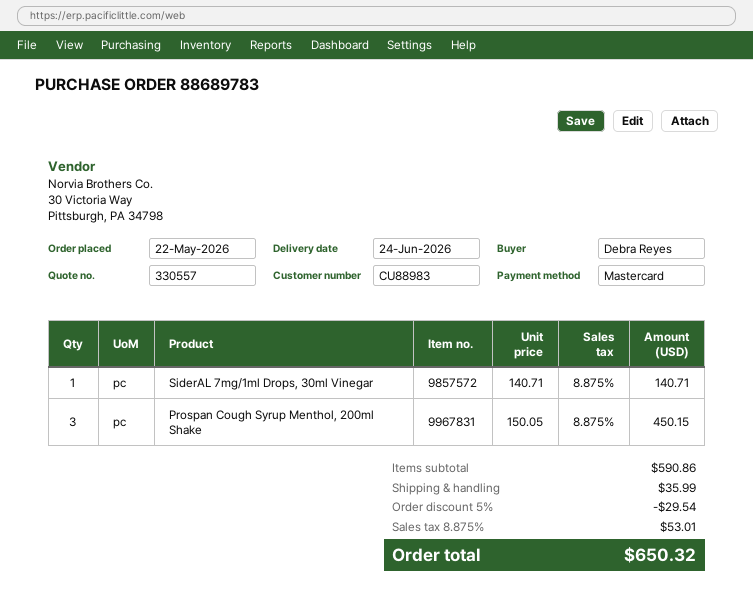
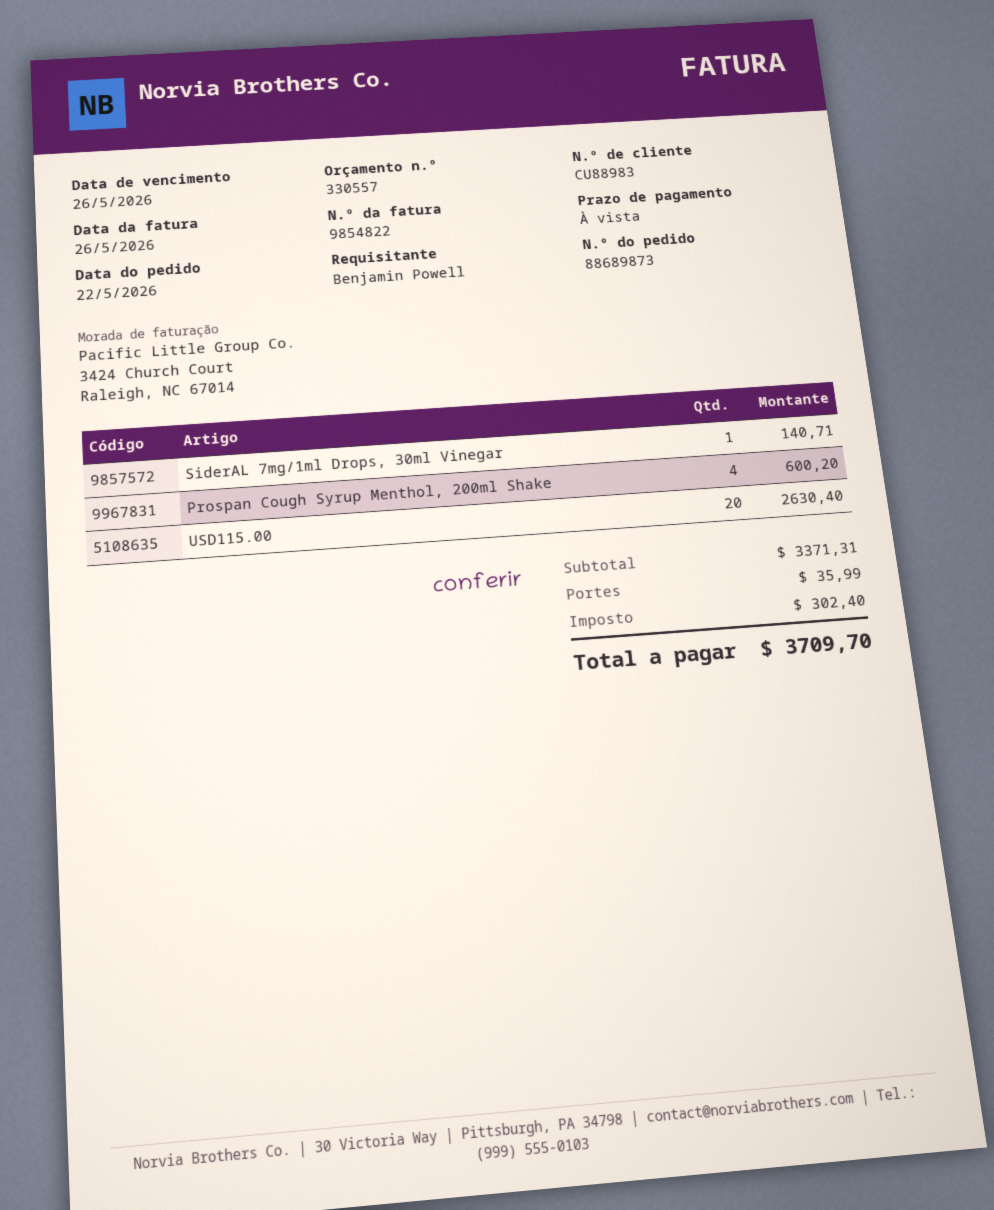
order number: 88689783 -> 88689873
ordered by: Debra Reyes -> Benjamin Powell
Prospan Cough Syrup Menthol, 200ml Shake: 3 for 450.15 -> 4 for 600.20
USD115.00: none -> 20 for 2630.40
subtotal: 590.86 -> 3371.31
discount: 5% = 29.54 -> none
tax: 53.01 -> 302.40
total: 650.32 -> 3709.70

